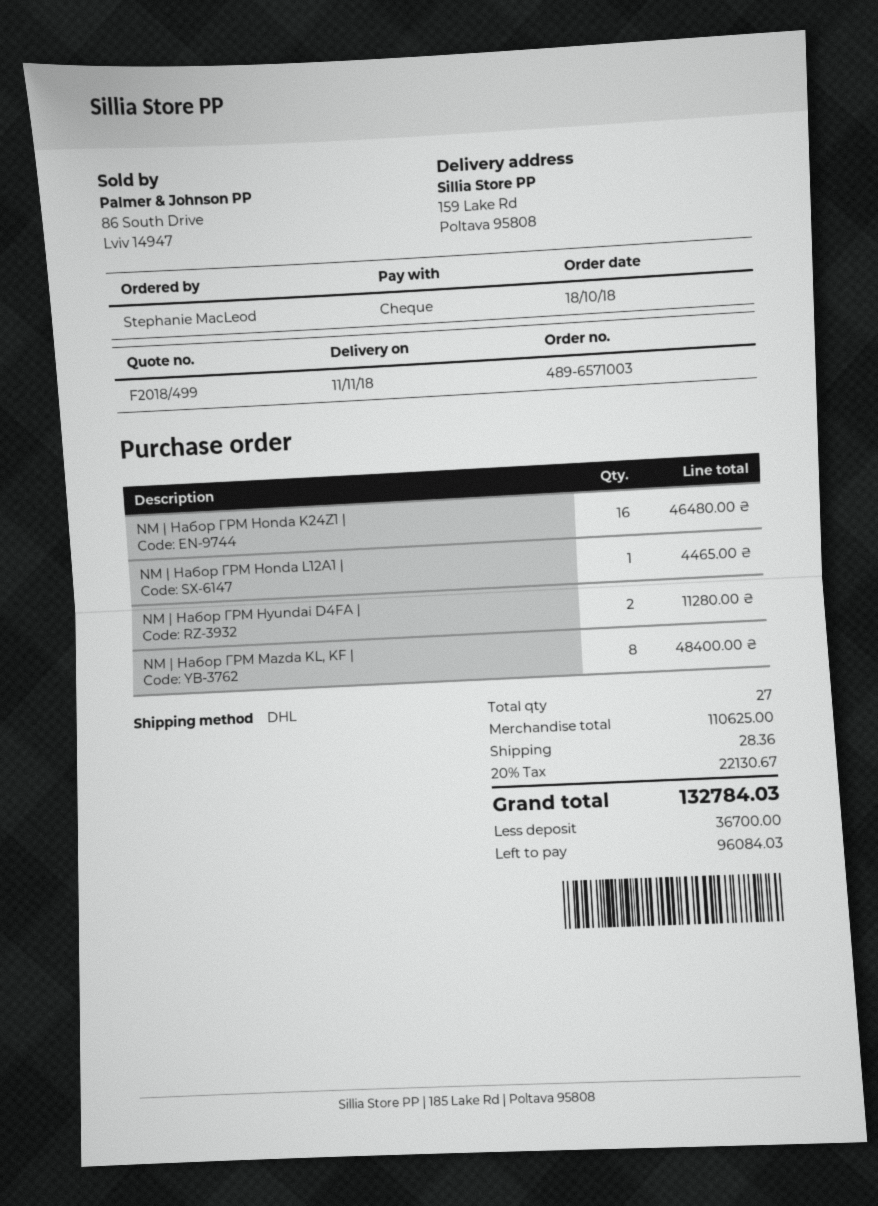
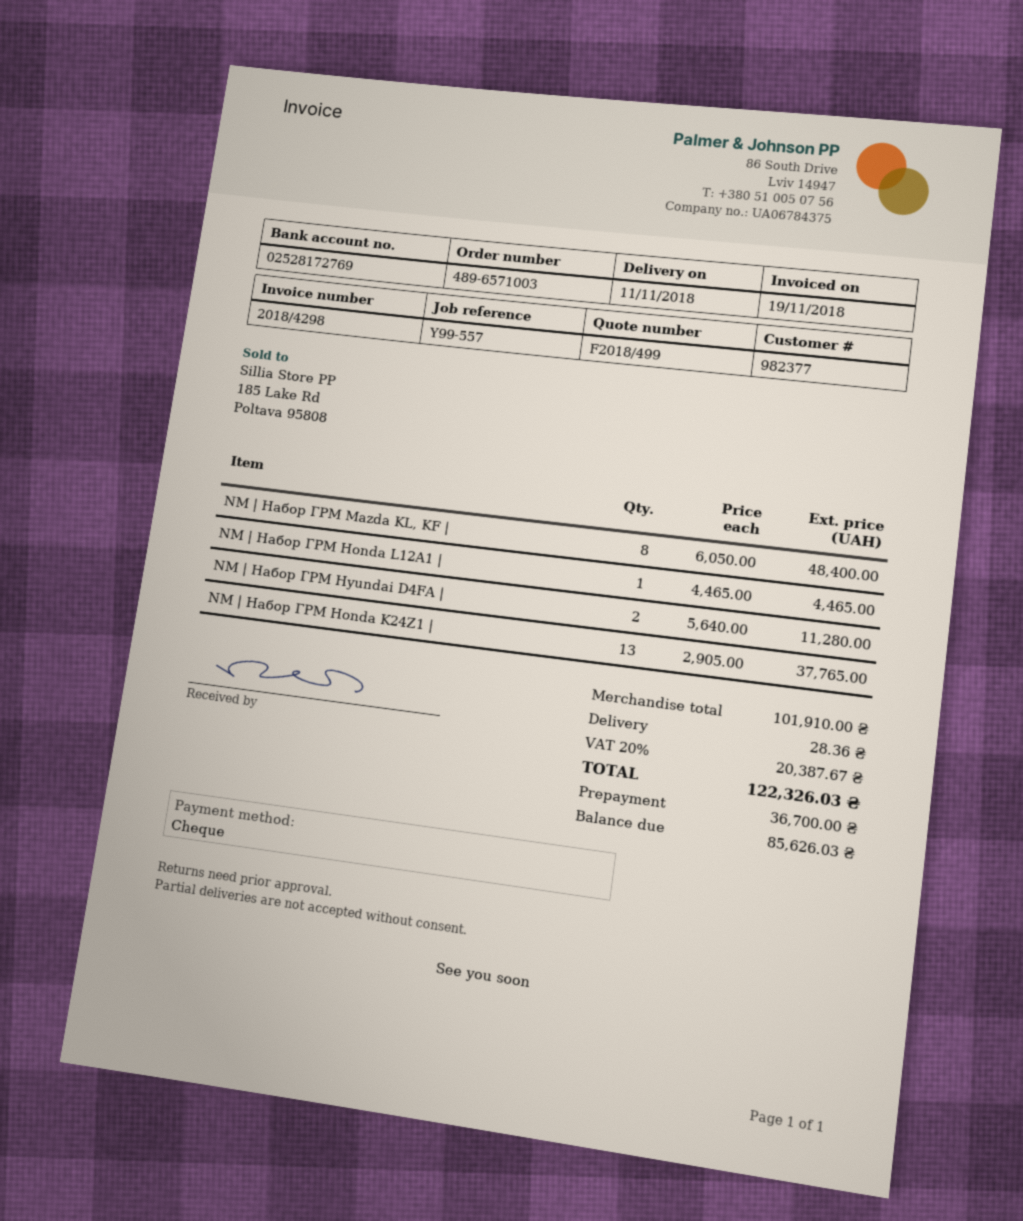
NM | Набор ГРМ Honda K24Z1 |: 16 for 46480.00 -> 13 for 37765.00
subtotal: 110625.00 -> 101910.00
tax: 20% = 22130.67 -> 20% = 20387.67
total: 132784.03 -> 122326.03
balance: 96084.03 -> 85626.03

